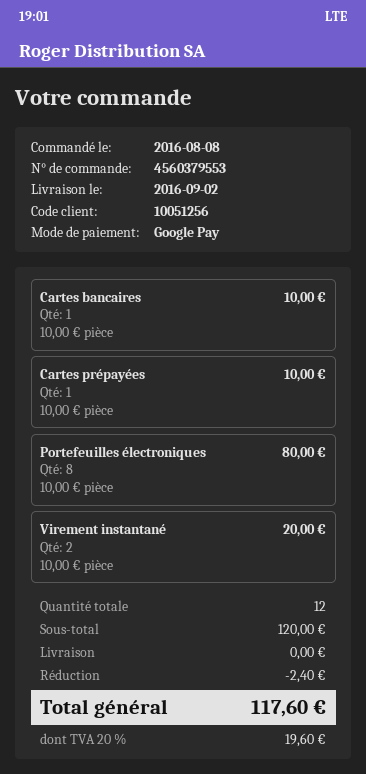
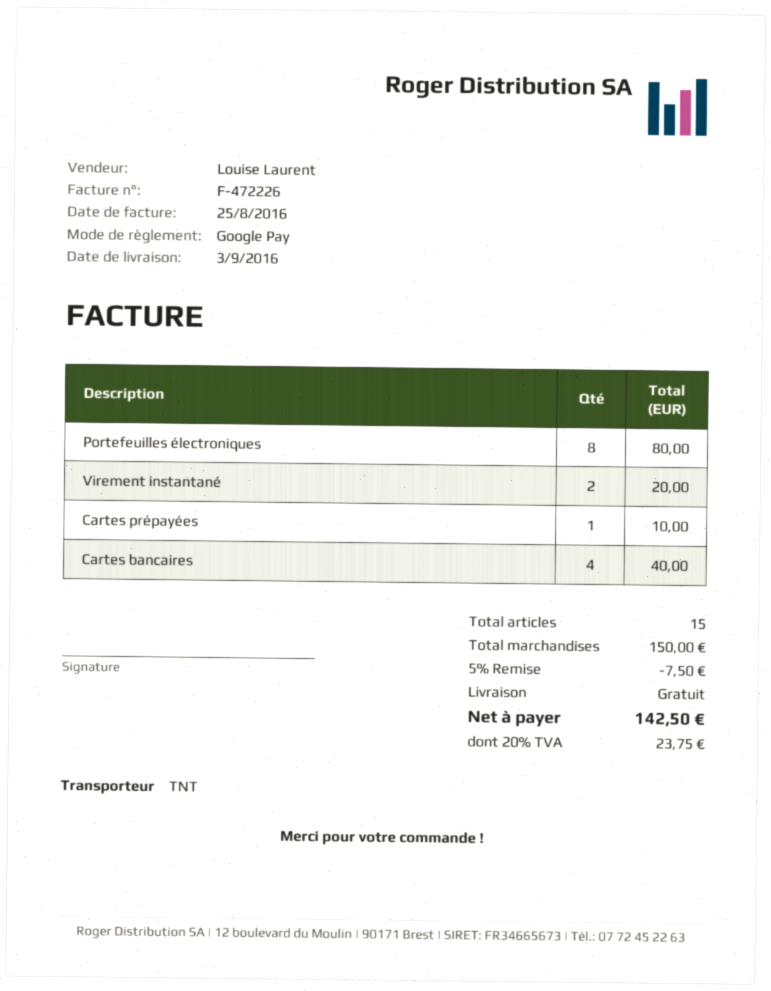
delivery date: 2016-09-02 -> 2016-09-03
Cartes bancaires: 1 for 10.00 -> 4 for 40.00
total quantity: 12 -> 15
subtotal: 120.00 -> 150.00
discount: 2.40 -> 7.50
tax: 20% = 19.60 -> 20% = 23.75
total: 117.60 -> 142.50

